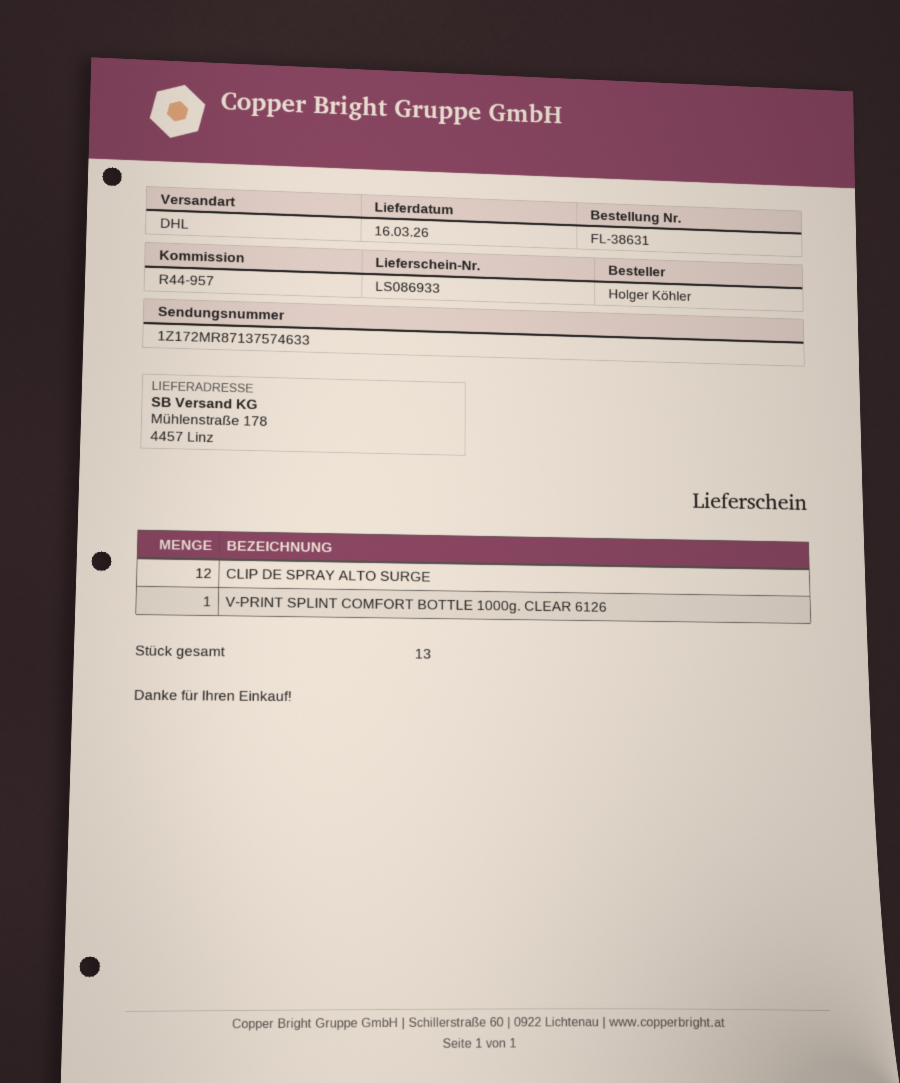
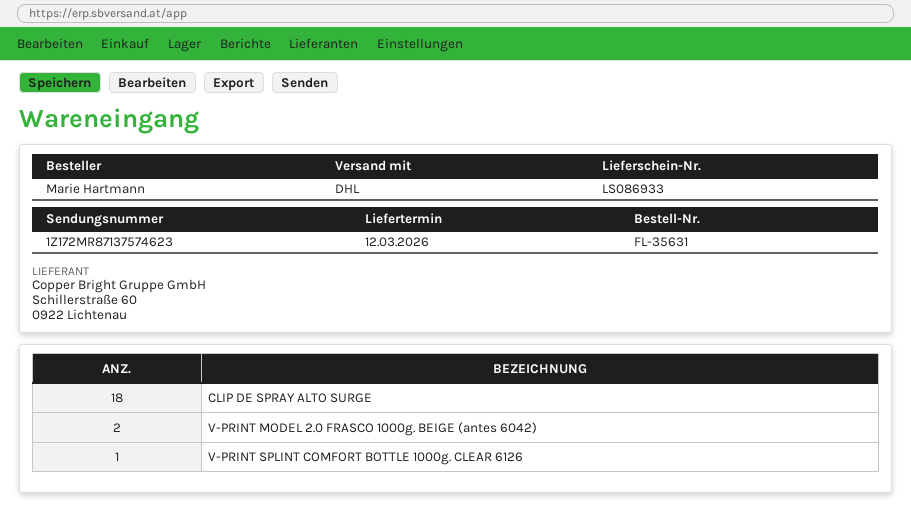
order number: FL-38631 -> FL-35631
delivery date: 2026-03-16 -> 2026-03-12
ordered by: Holger Köhler -> Marie Hartmann
tracking number: 1Z172MR87137574633 -> 1Z172MR87137574623
CLIP DE SPRAY ALTO SURGE: 12 -> 18
V-PRINT MODEL 2.0 FRASCO 1000g. BEIGE (antes 6042): none -> 2

